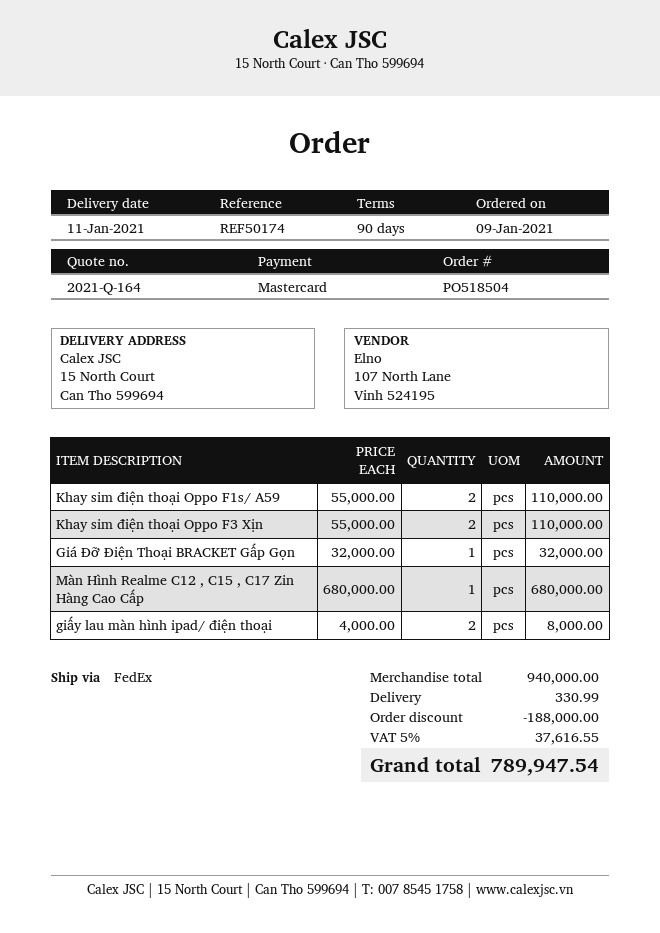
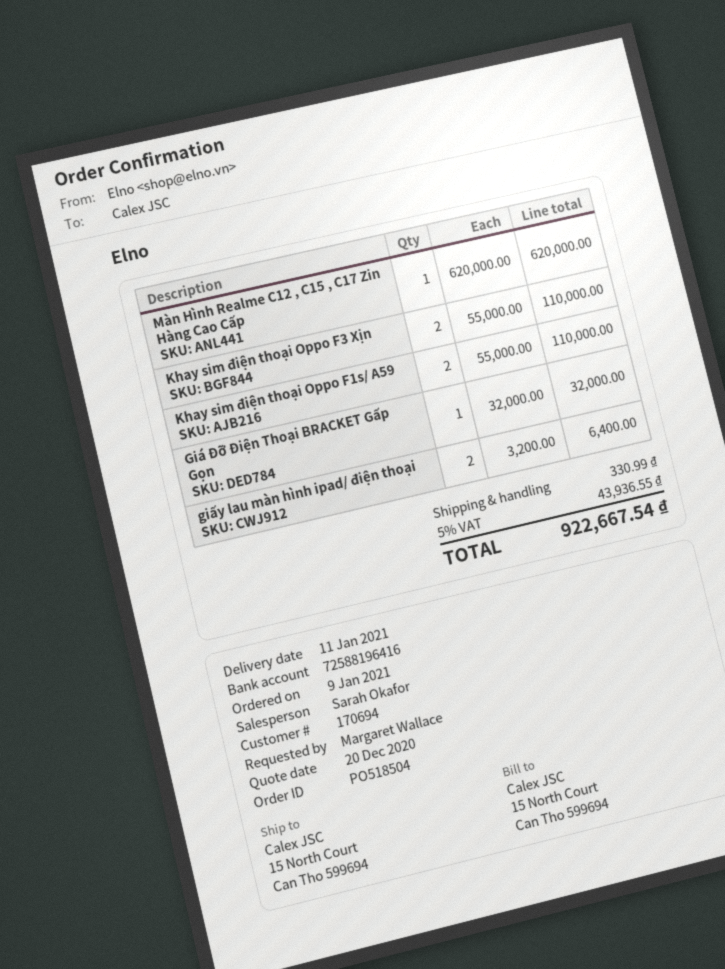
Màn Hình Realme C12 , C15 , C17 Zin Hàng Cao Cấp: 1 x 680000.00 = 680000.00 -> 1 x 620000.00 = 620000.00
giấy lau màn hình ipad/ điện thoại: 2 x 4000.00 = 8000.00 -> 2 x 3200.00 = 6400.00
discount: 188000.00 -> none
tax: 5% = 37616.55 -> 5% = 43936.55
total: 789947.54 -> 922667.54

